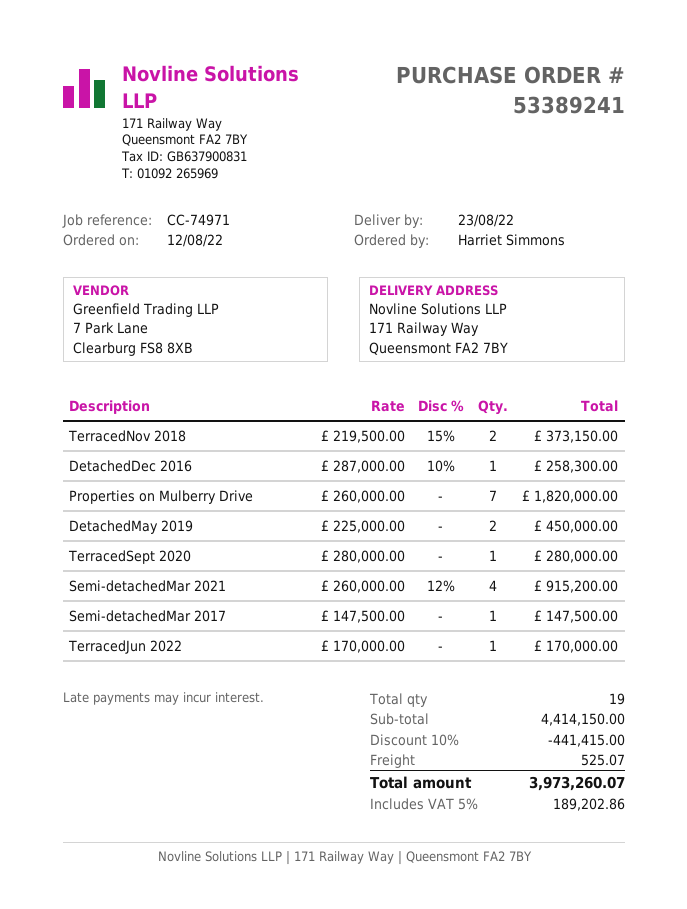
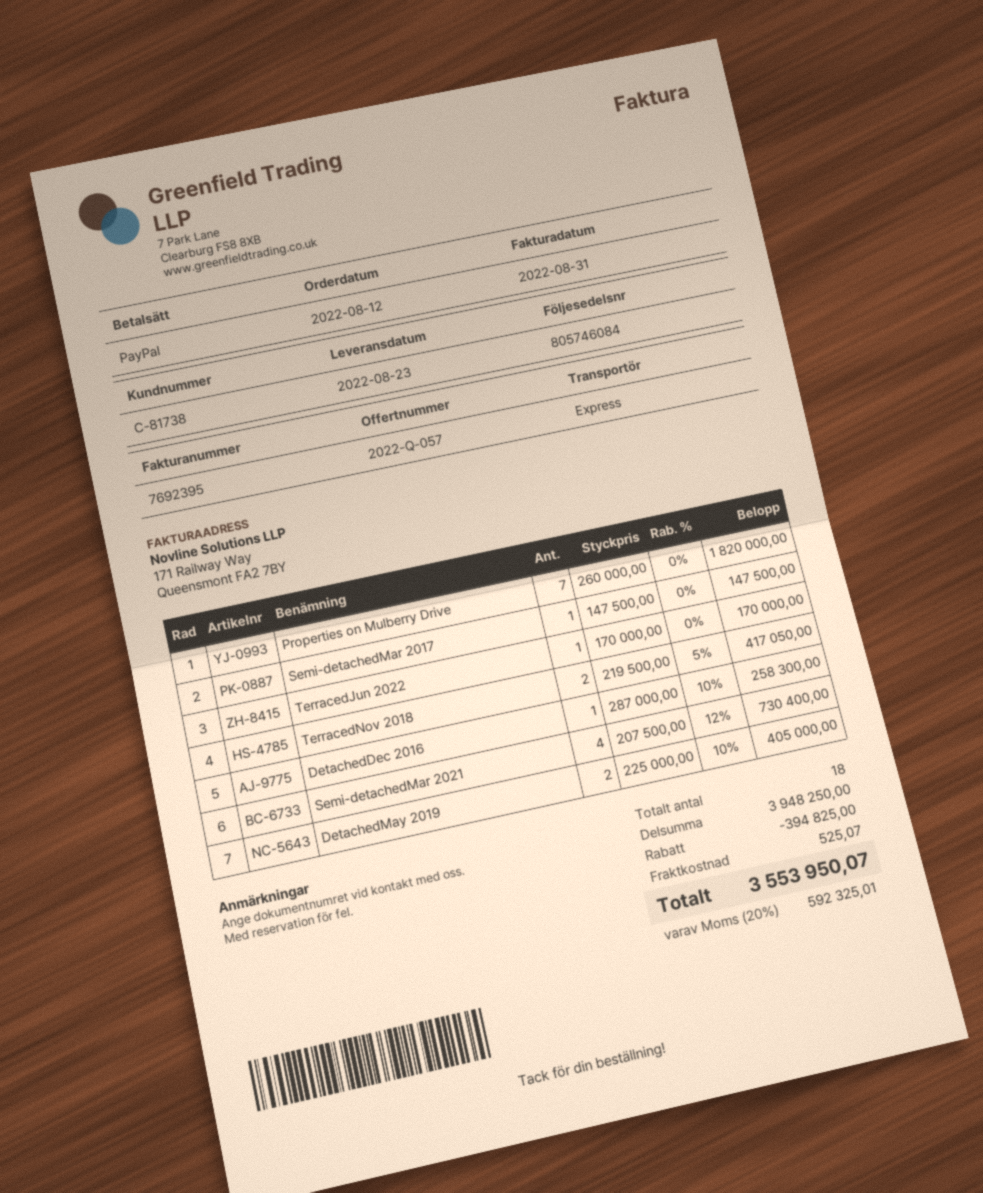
TerracedNov 2018: 2 x 219500.00 - 15% = 373150.00 -> 2 x 219500.00 - 5% = 417050.00
DetachedMay 2019: 2 x 225000.00 = 450000.00 -> 2 x 225000.00 - 10% = 405000.00
TerracedSept 2020: 1 x 280000.00 = 280000.00 -> none
Semi-detachedMar 2021: 4 x 260000.00 - 12% = 915200.00 -> 4 x 207500.00 - 12% = 730400.00
total quantity: 19 -> 18
subtotal: 4414150.00 -> 3948250.00
discount: 441415.00 -> 394825.00
tax: 5% = 189202.86 -> 20% = 592325.01
total: 3973260.07 -> 3553950.07

